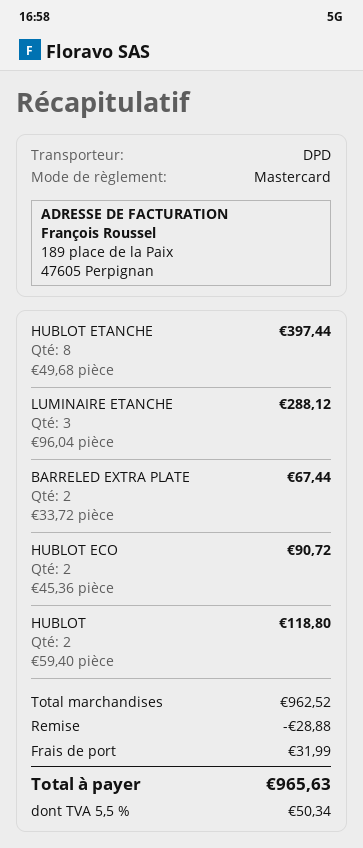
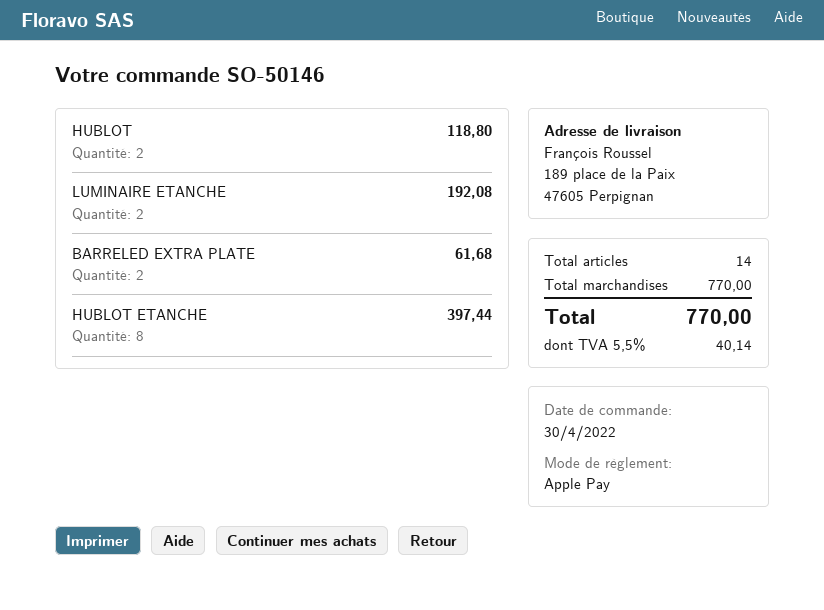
payment method: Mastercard -> Apple Pay
LUMINAIRE ETANCHE: 3 for 288.12 -> 2 for 192.08
BARRELED EXTRA PLATE: 2 for 67.44 -> 2 for 61.68
HUBLOT ECO: 2 for 90.72 -> none
subtotal: 962.52 -> 770.00
discount: 28.88 -> none
shipping: 31.99 -> none
tax: 5.5% = 50.34 -> 5.5% = 40.14
total: 965.63 -> 770.00

